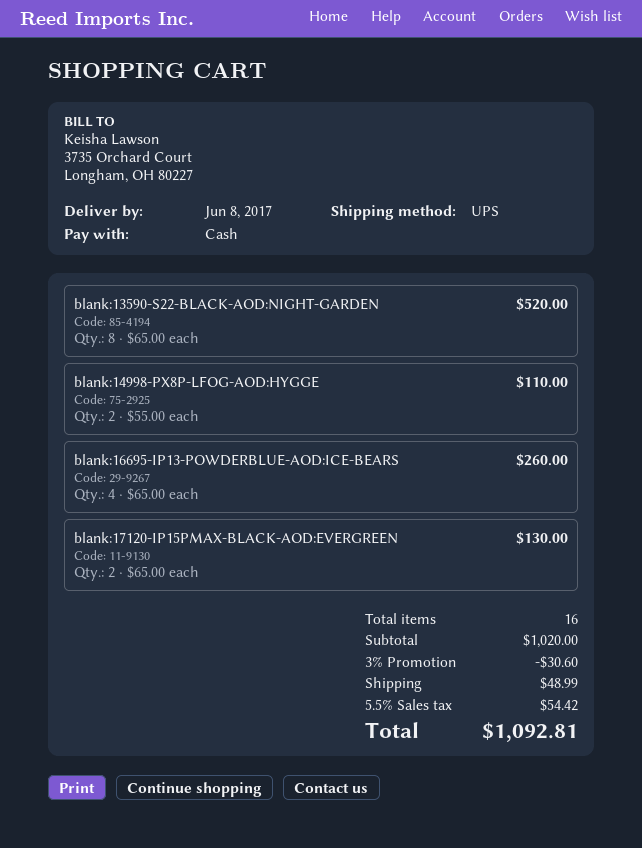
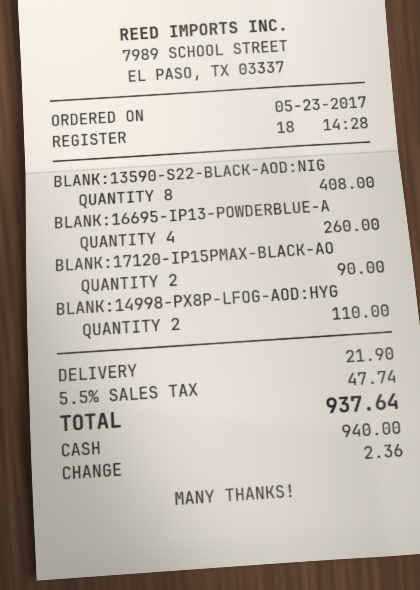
blank:13590-S22-BLACK-AOD:NIGHT-GARDEN: 8 for 520.00 -> 8 for 408.00
blank:17120-IP15PMAX-BLACK-AOD:EVERGREEN: 2 for 130.00 -> 2 for 90.00
discount: 3% = 30.60 -> none
shipping: 48.99 -> 21.90
tax: 5.5% = 54.42 -> 5.5% = 47.74
total: 1092.81 -> 937.64

